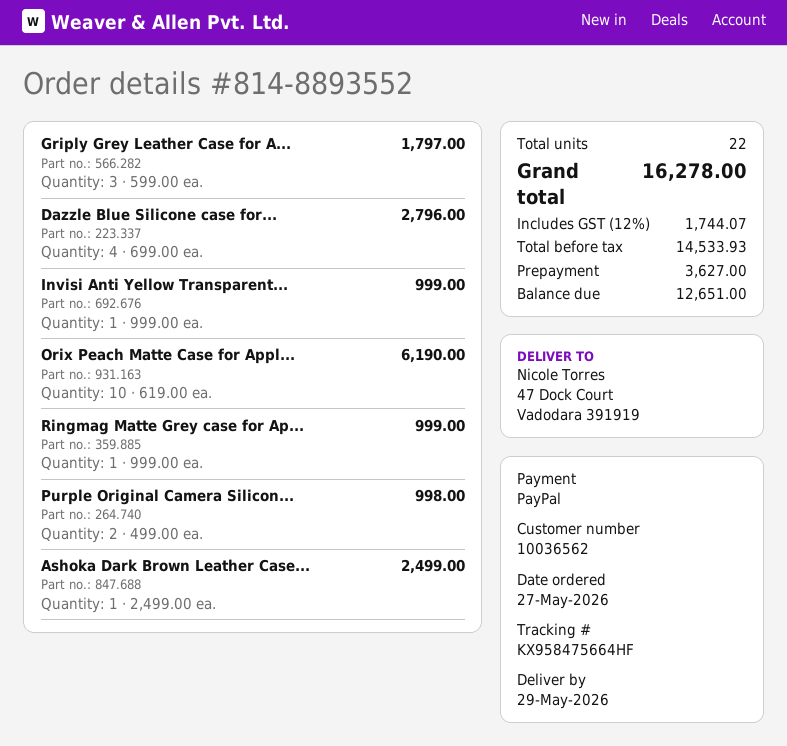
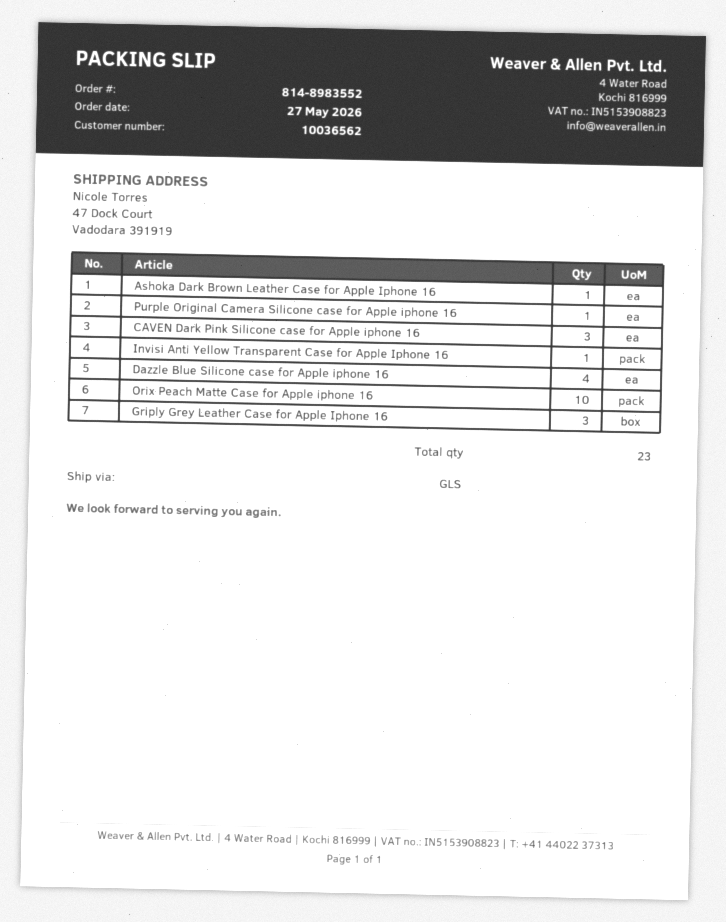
order number: 814-8893552 -> 814-8983552
Ringmag Matte Grey case for Ap...: 1 -> none
Purple Original Camera Silicon...: 2 -> 1
CAVEN Dark Pink Silicone case for Apple iphone 16: none -> 3
total quantity: 22 -> 23

